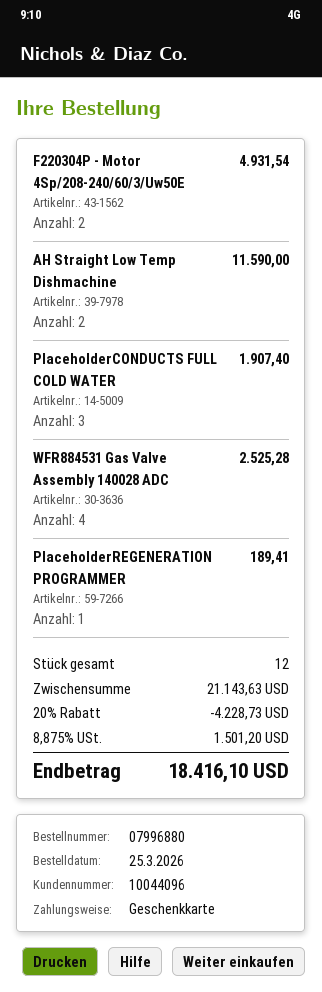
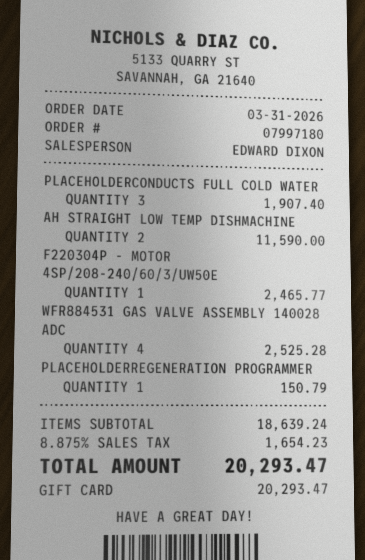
order number: 07996880 -> 07997180
order date: 2026-03-25 -> 2026-03-31
F220304P - Motor 4Sp/208-240/60/3/Uw50E: 2 for 4931.54 -> 1 for 2465.77
PlaceholderREGENERATION PROGRAMMER: 1 for 189.41 -> 1 for 150.79
subtotal: 21143.63 -> 18639.24
discount: 20% = 4228.73 -> none
tax: 8.875% = 1501.20 -> 8.875% = 1654.23
total: 18416.10 -> 20293.47

